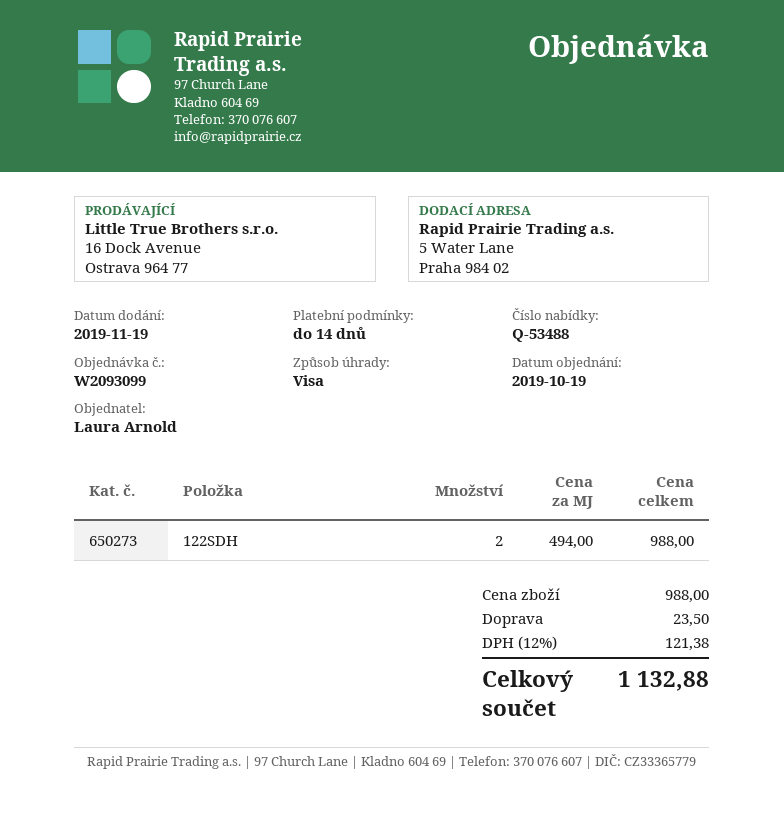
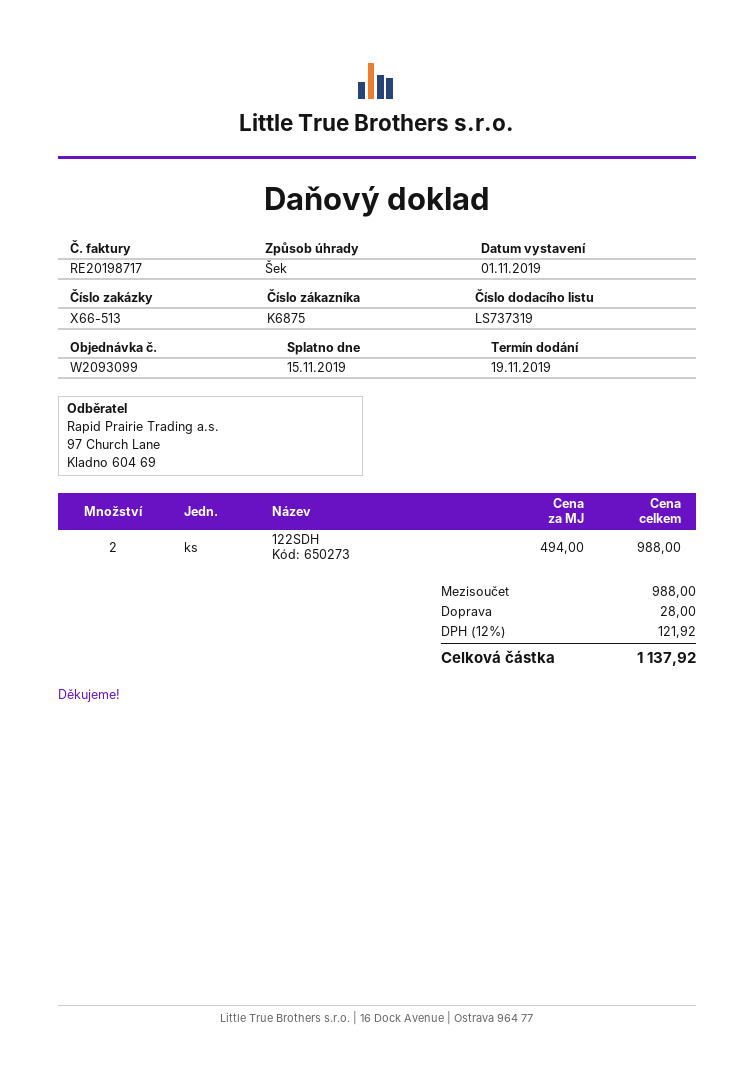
payment method: Visa -> cheque
shipping: 23.50 -> 28.00
tax: 12% = 121.38 -> 12% = 121.92
total: 1132.88 -> 1137.92

